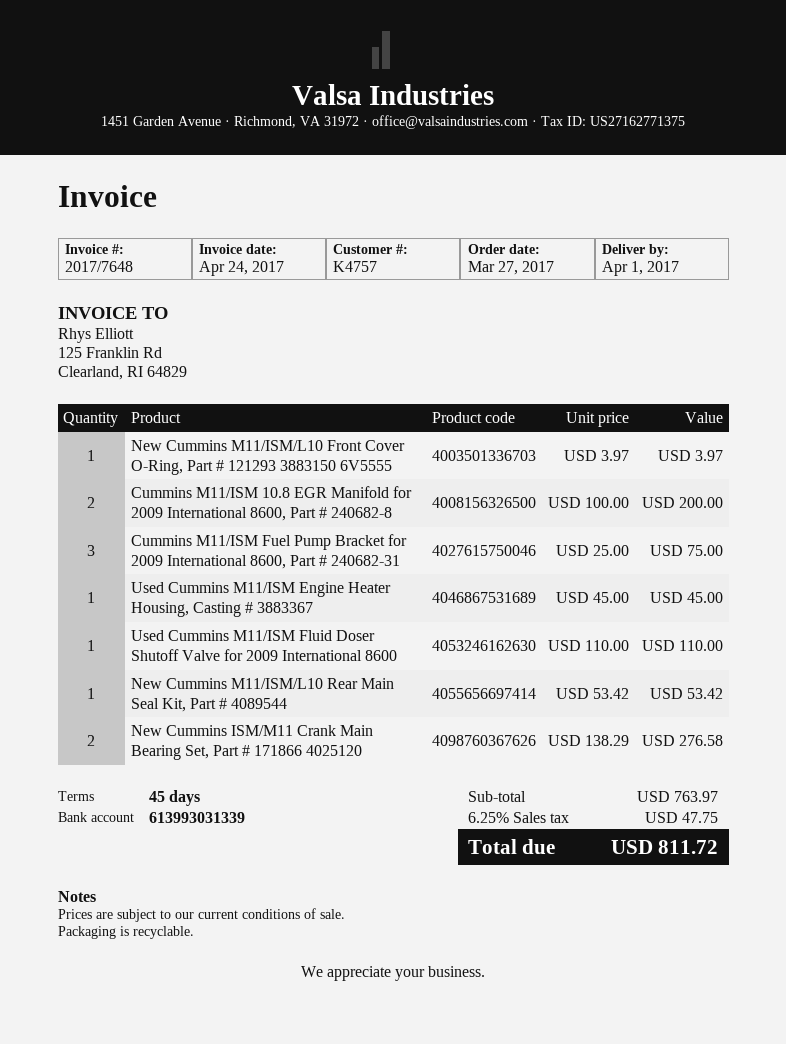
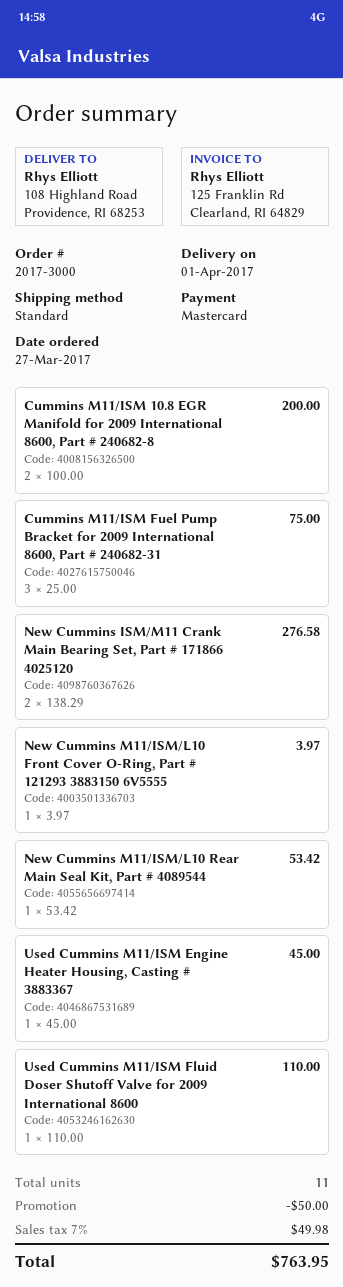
discount: none -> 50.00
tax: 6.25% = 47.75 -> 7% = 49.98
total: 811.72 -> 763.95

